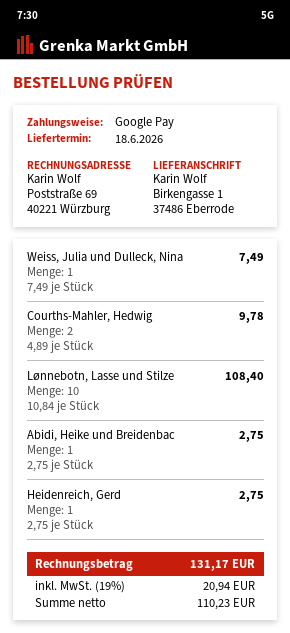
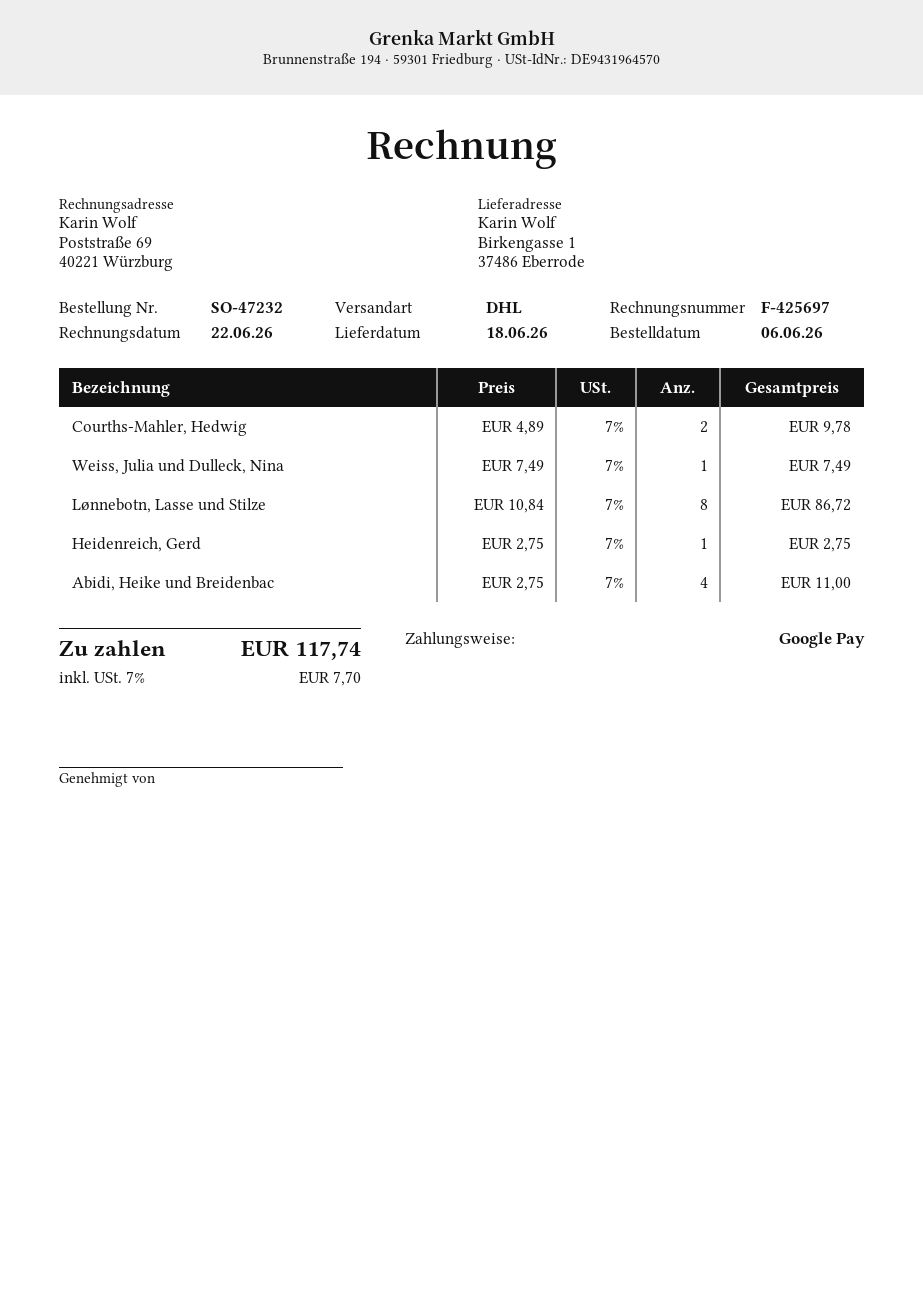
Lønnebotn, Lasse und Stilze: 10 x 10.84 = 108.40 -> 8 x 10.84 = 86.72
Abidi, Heike und Breidenbac: 1 x 2.75 = 2.75 -> 4 x 2.75 = 11.00
tax: 19% = 20.94 -> 7% = 7.70
total: 131.17 -> 117.74

